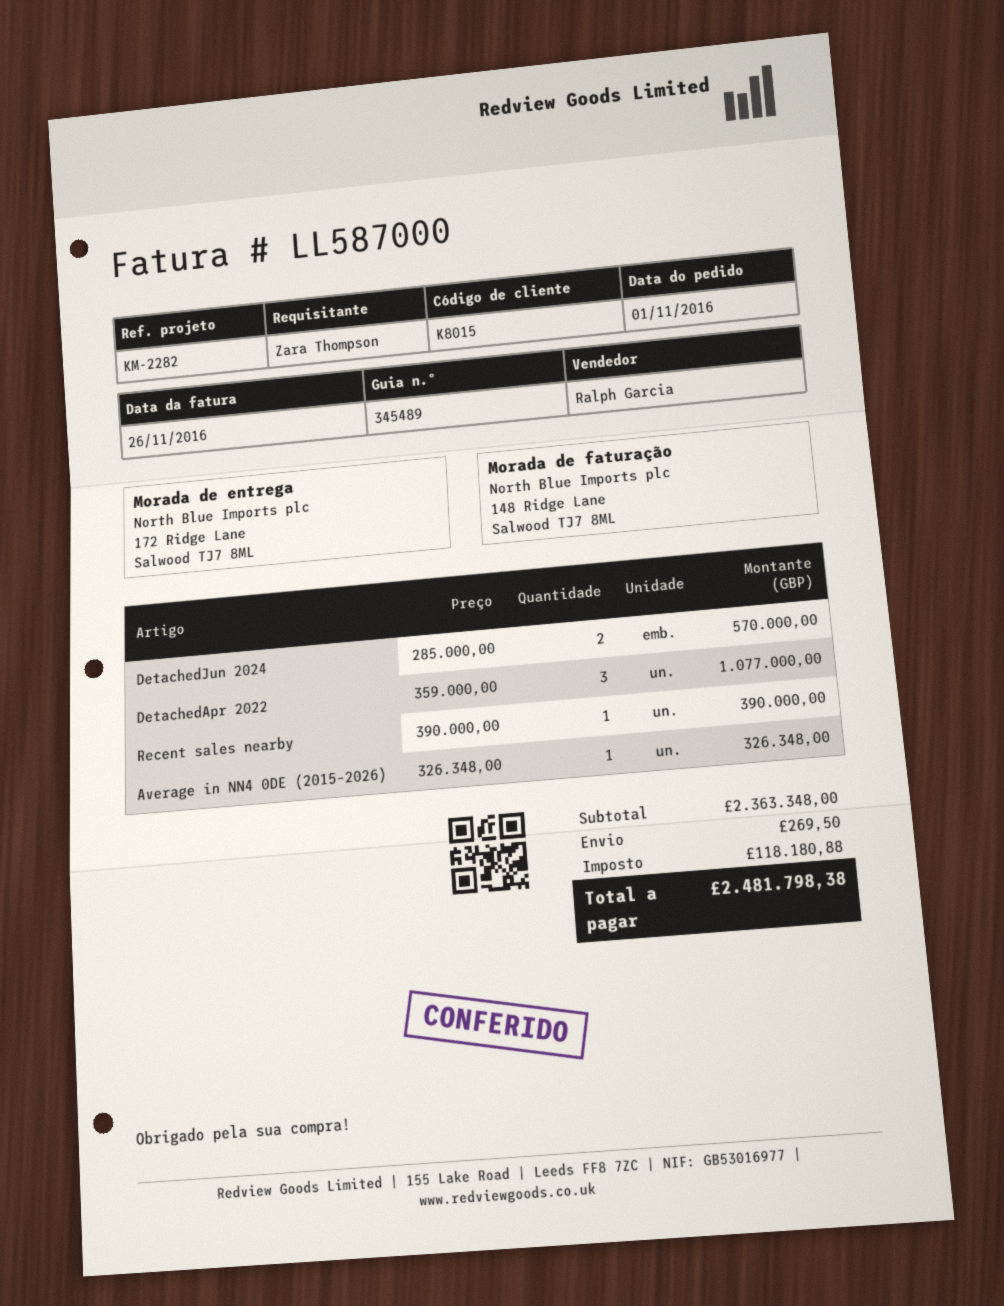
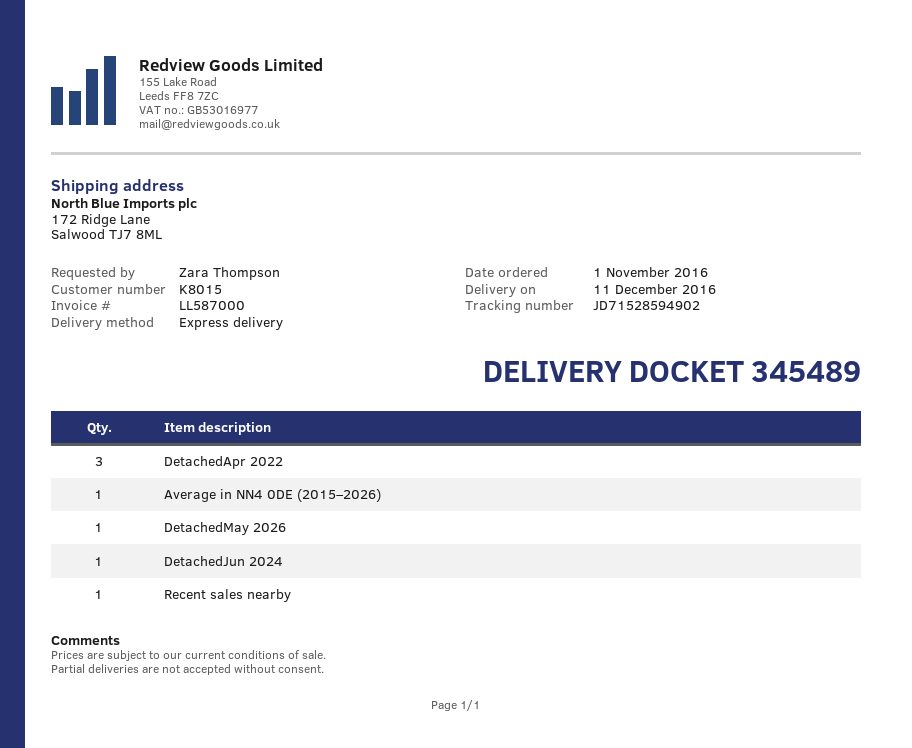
DetachedJun 2024: 2 -> 1
DetachedMay 2026: none -> 1

